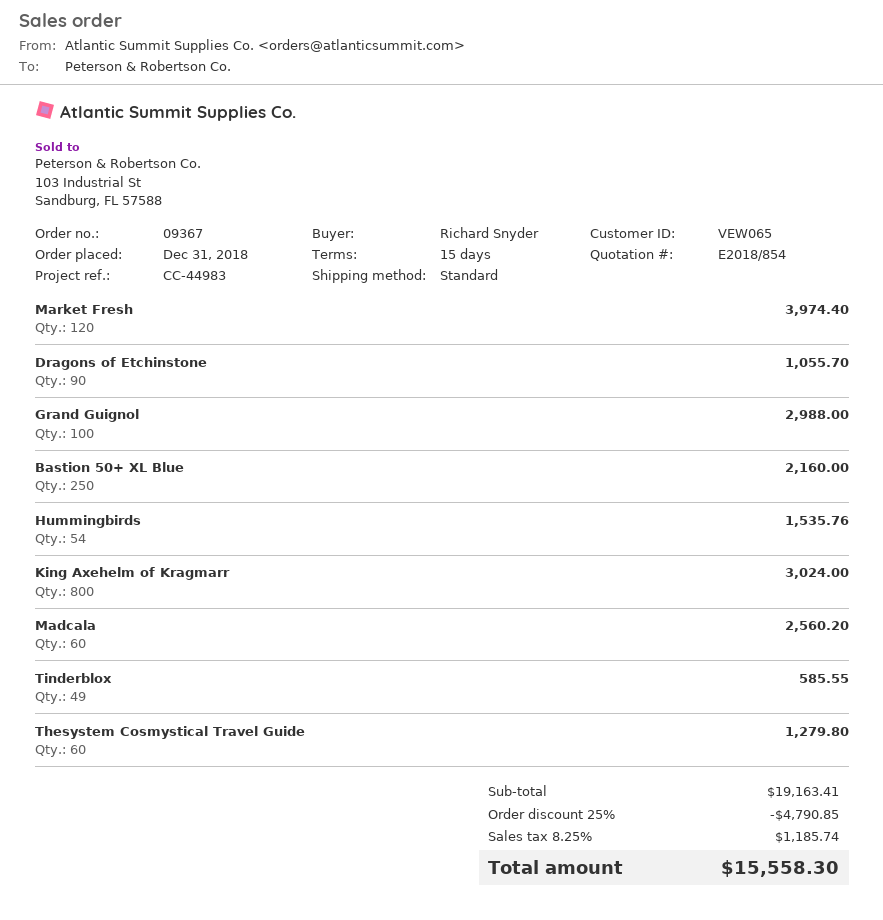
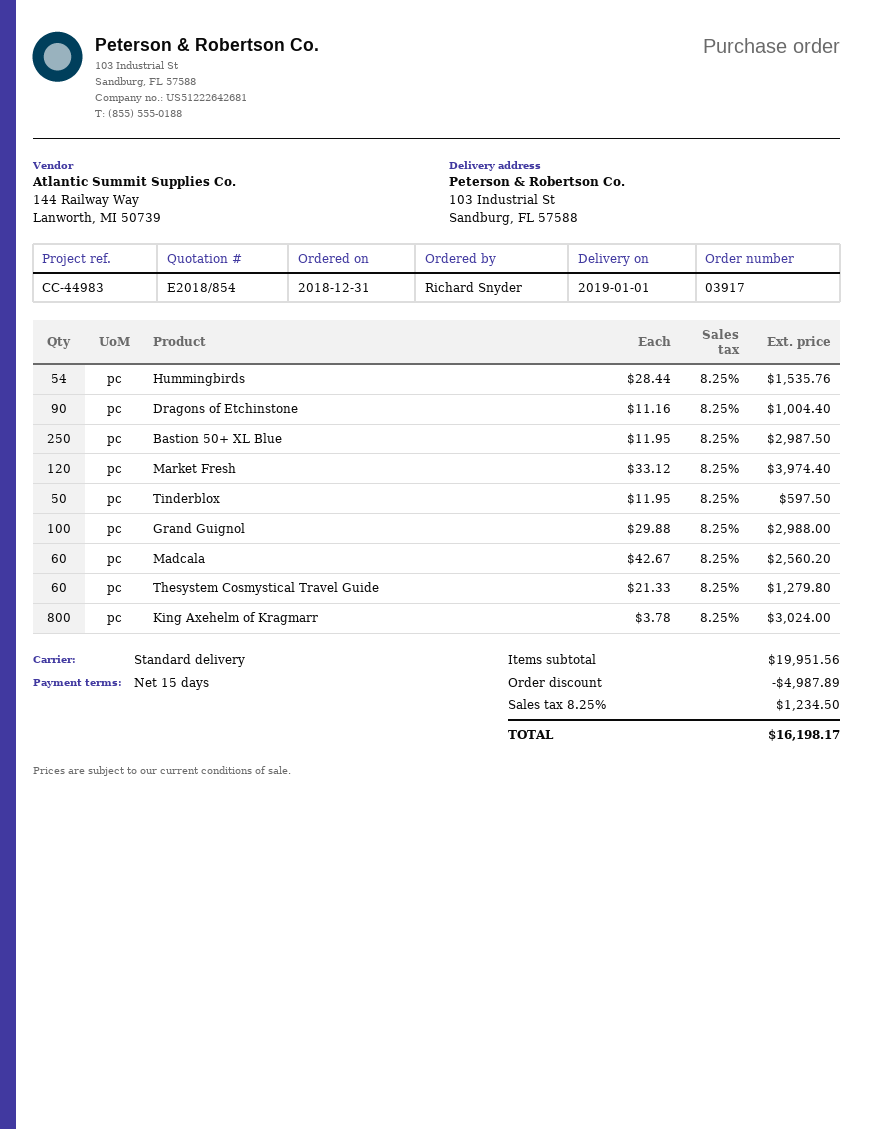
order number: 09367 -> 03917
Dragons of Etchinstone: 90 for 1055.70 -> 90 for 1004.40
Bastion 50+ XL Blue: 250 for 2160.00 -> 250 for 2987.50
Tinderblox: 49 for 585.55 -> 50 for 597.50
subtotal: 19163.41 -> 19951.56
discount: 4790.85 -> 4987.89
tax: 8.25% = 1185.74 -> 8.25% = 1234.50
total: 15558.30 -> 16198.17

